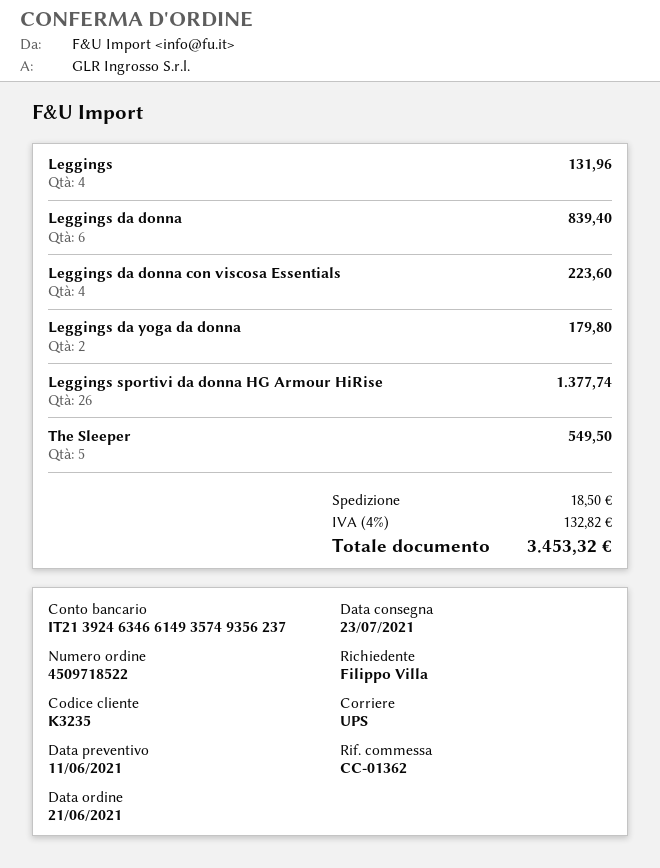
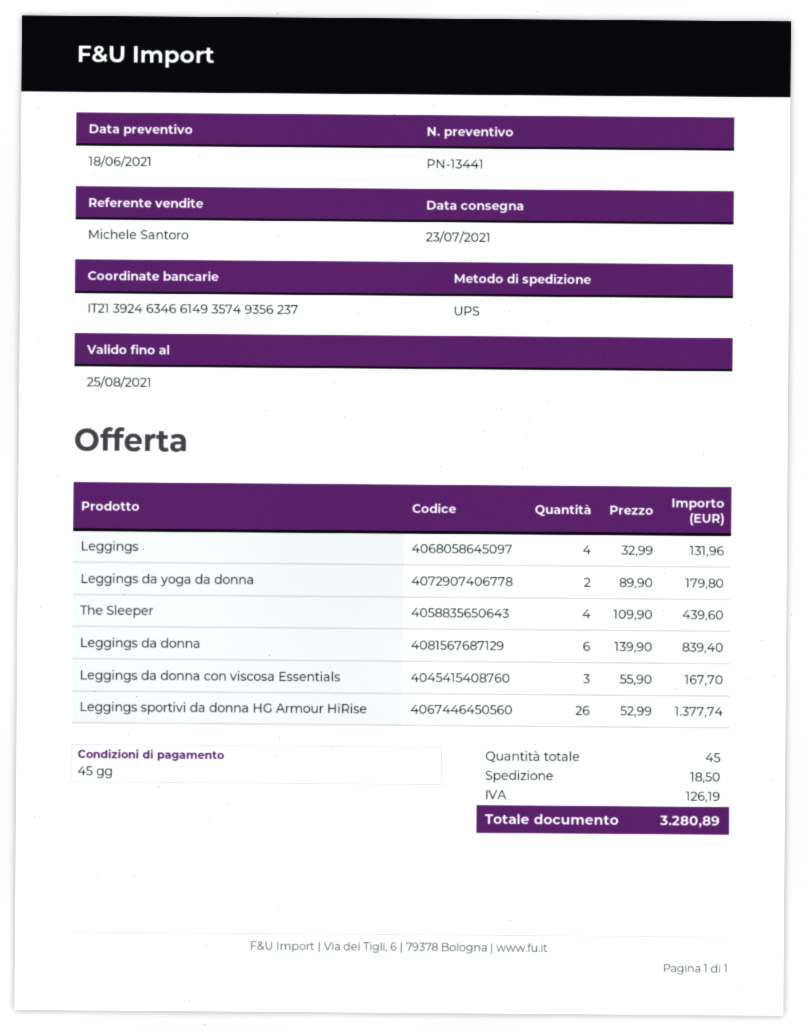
quote date: 2021-06-11 -> 2021-06-18
Leggings da donna con viscosa Essentials: 4 for 223.60 -> 3 for 167.70
The Sleeper: 5 for 549.50 -> 4 for 439.60
tax: 132.82 -> 126.19
total: 3453.32 -> 3280.89

